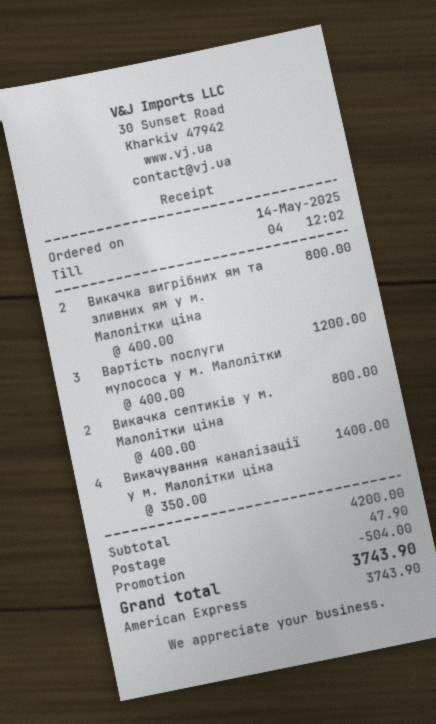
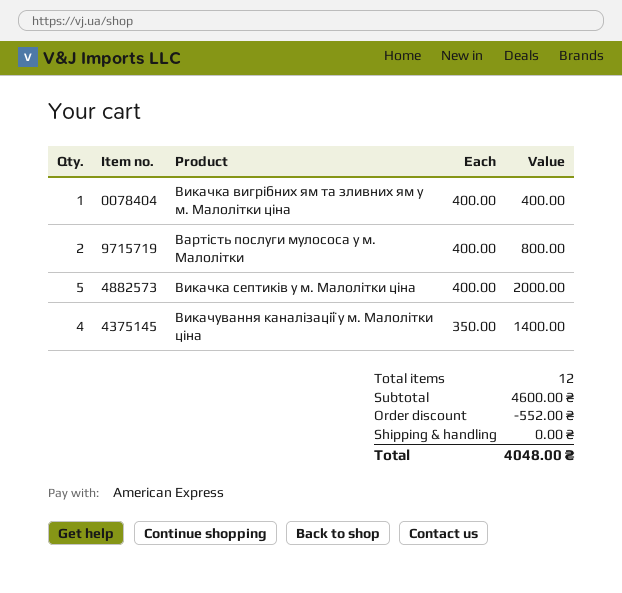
Викачка вигрібних ям та зливних ям у м. Малолітки ціна: 2 x 400.00 = 800.00 -> 1 x 400.00 = 400.00
Вартість послуги мулососа у м. Малолітки: 3 x 400.00 = 1200.00 -> 2 x 400.00 = 800.00
Викачка септиків у м. Малолітки ціна: 2 x 400.00 = 800.00 -> 5 x 400.00 = 2000.00
subtotal: 4200.00 -> 4600.00
discount: 504.00 -> 552.00
shipping: 47.90 -> 0.00
total: 3743.90 -> 4048.00

